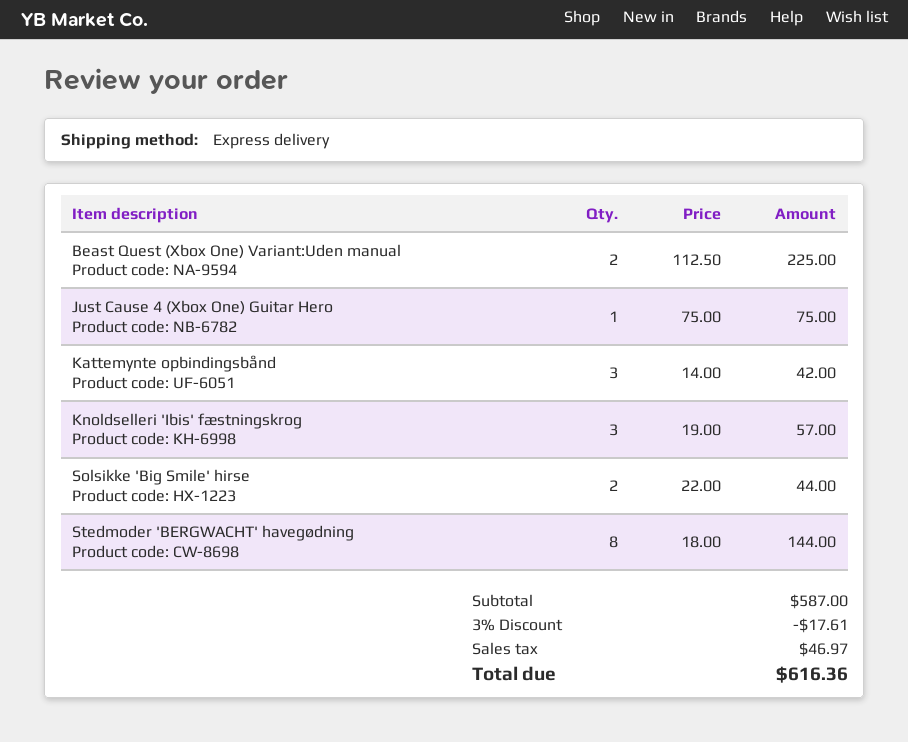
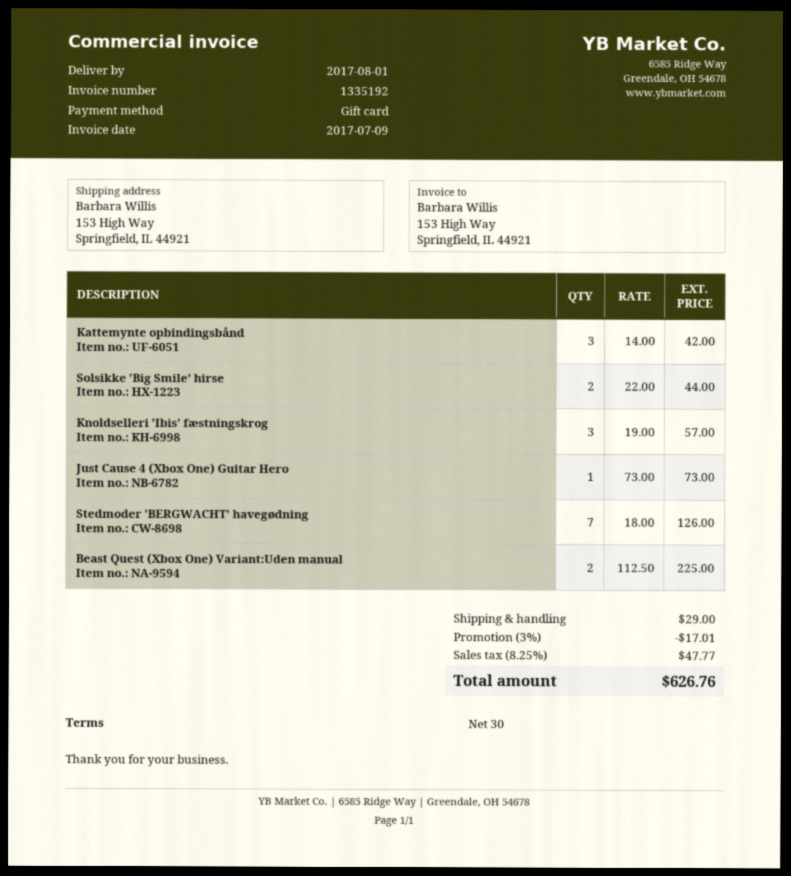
Just Cause 4 (Xbox One) Guitar Hero: 1 x 75.00 = 75.00 -> 1 x 73.00 = 73.00
Stedmoder 'BERGWACHT' havegødning: 8 x 18.00 = 144.00 -> 7 x 18.00 = 126.00
discount: 3% = 17.61 -> 3% = 17.01
shipping: none -> 29.00
tax: 46.97 -> 47.77
total: 616.36 -> 626.76

